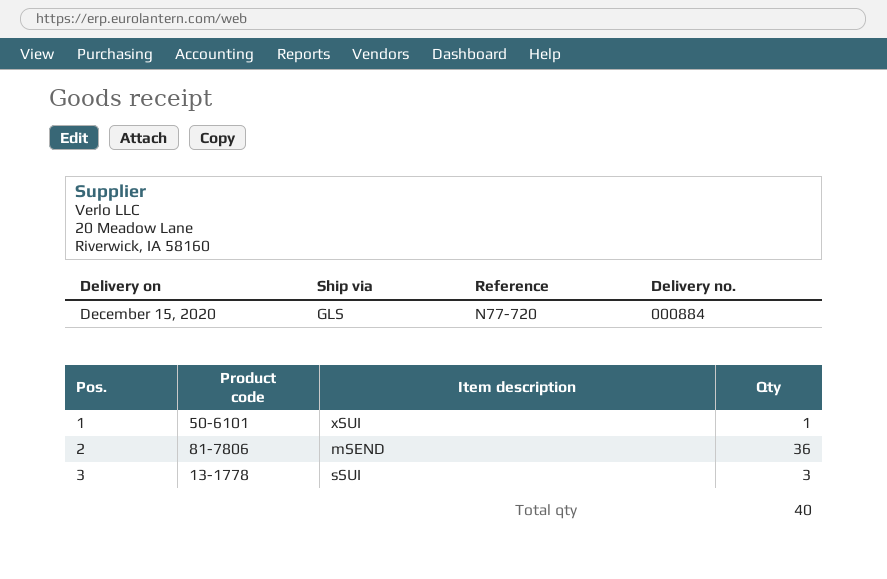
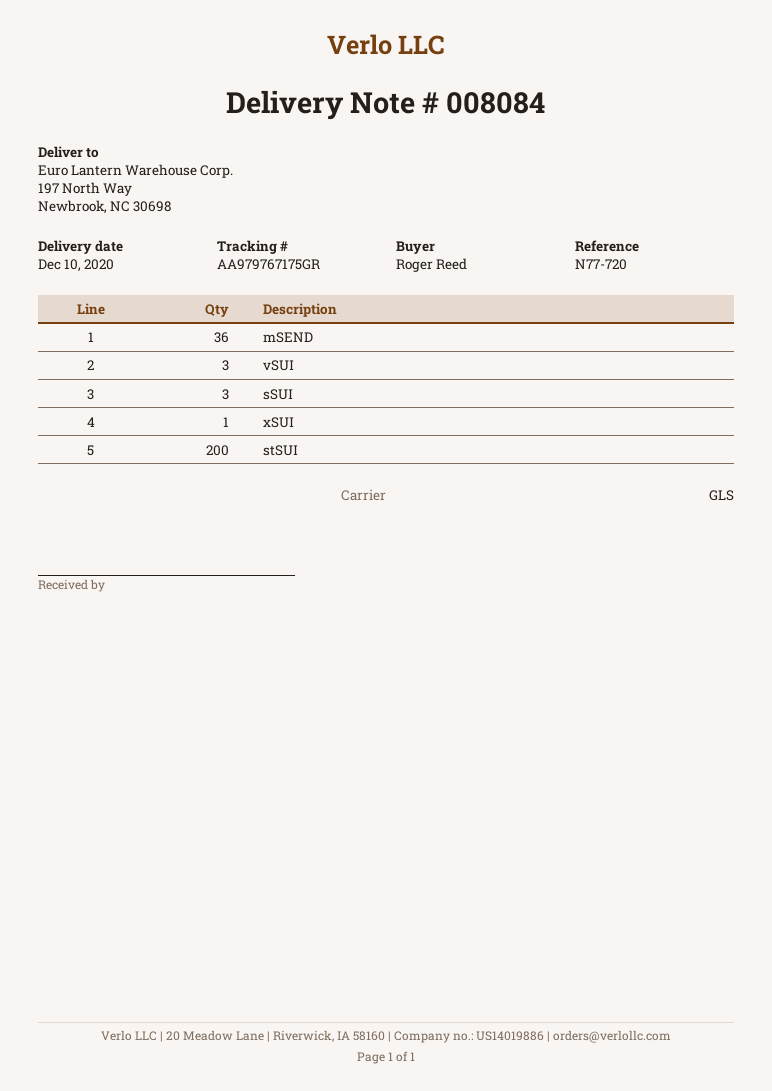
delivery note number: 000884 -> 008084
delivery date: 2020-12-15 -> 2020-12-10
vSUI: none -> 3
stSUI: none -> 200

